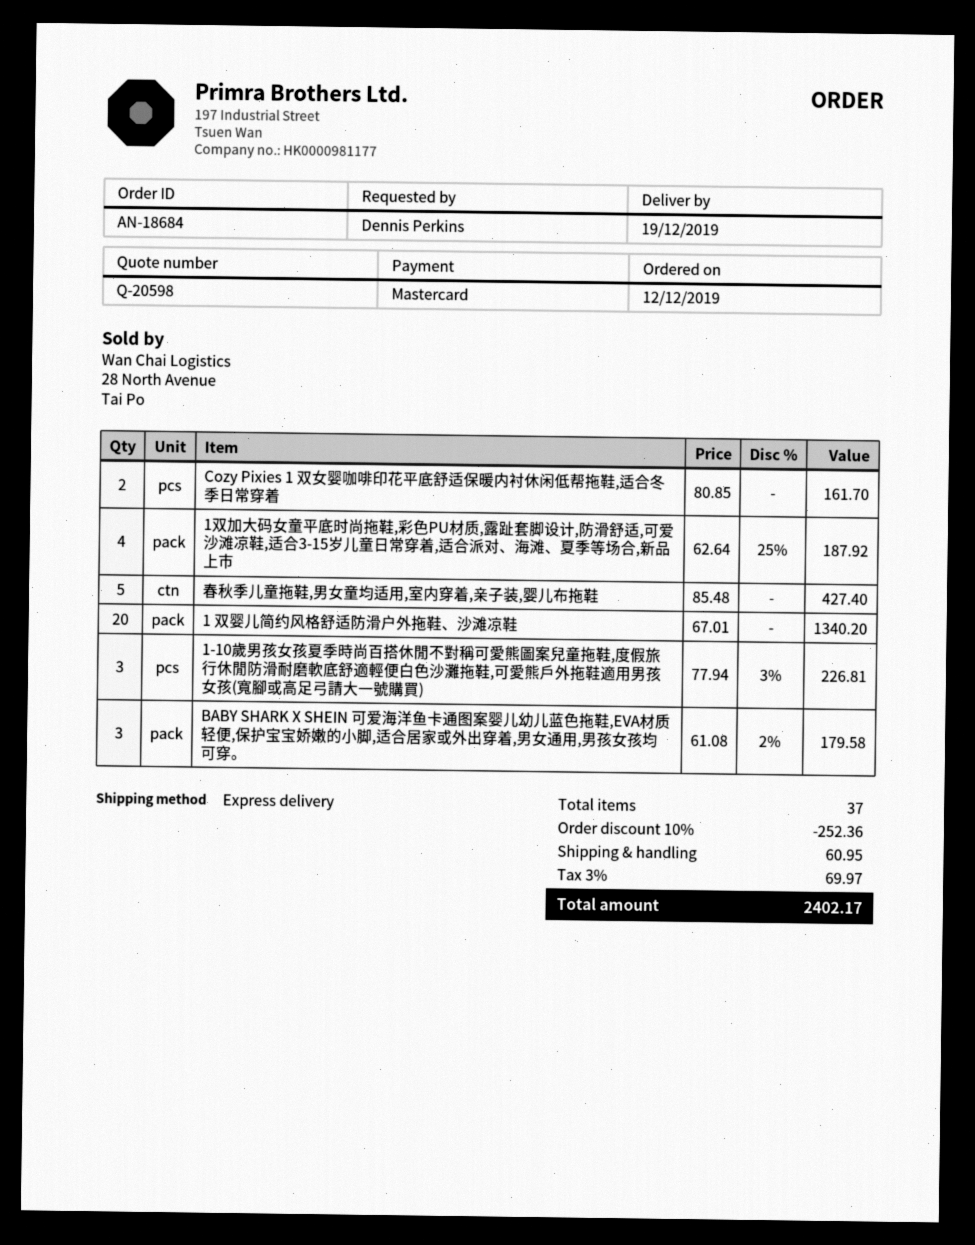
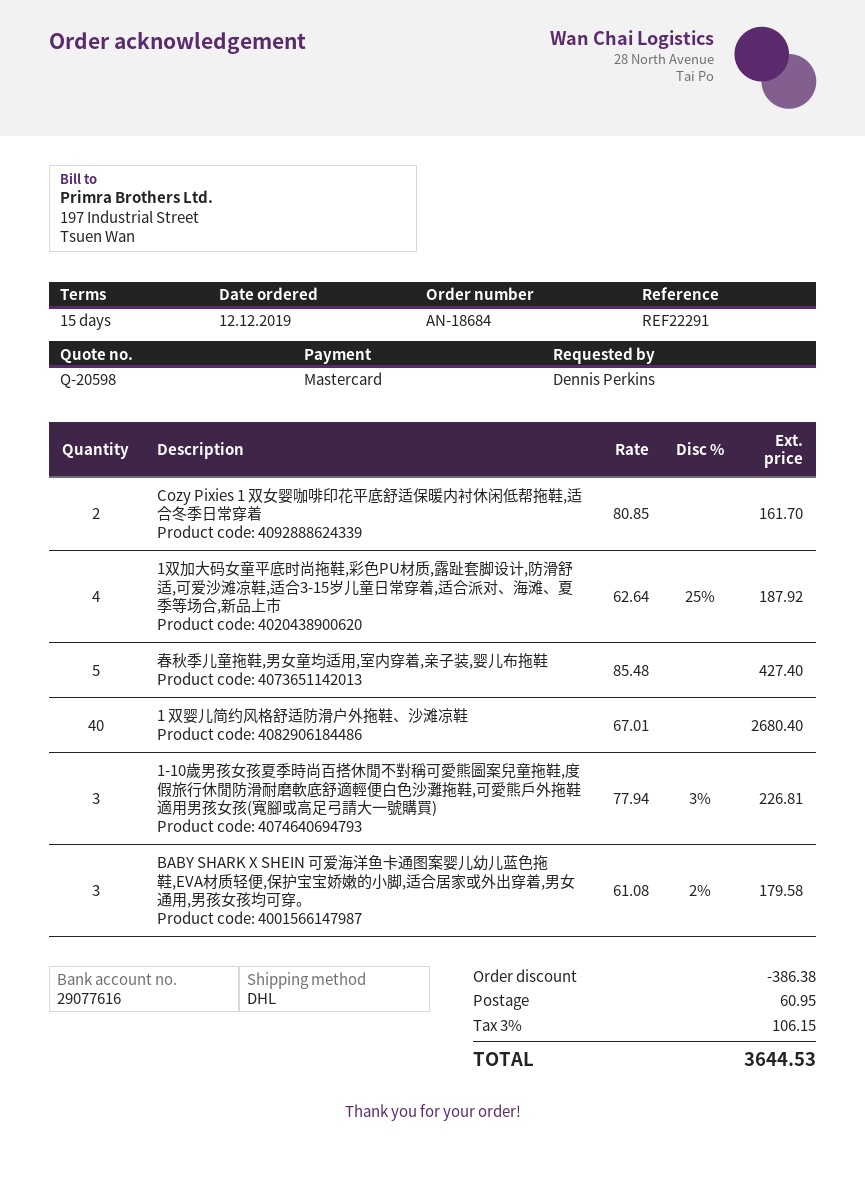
shipping method: express -> DHL
1 双婴儿简约风格舒适防滑户外拖鞋、沙滩凉鞋: 20 x 67.01 = 1340.20 -> 40 x 67.01 = 2680.40
discount: 252.36 -> 386.38
tax: 3% = 69.97 -> 3% = 106.15
total: 2402.17 -> 3644.53

